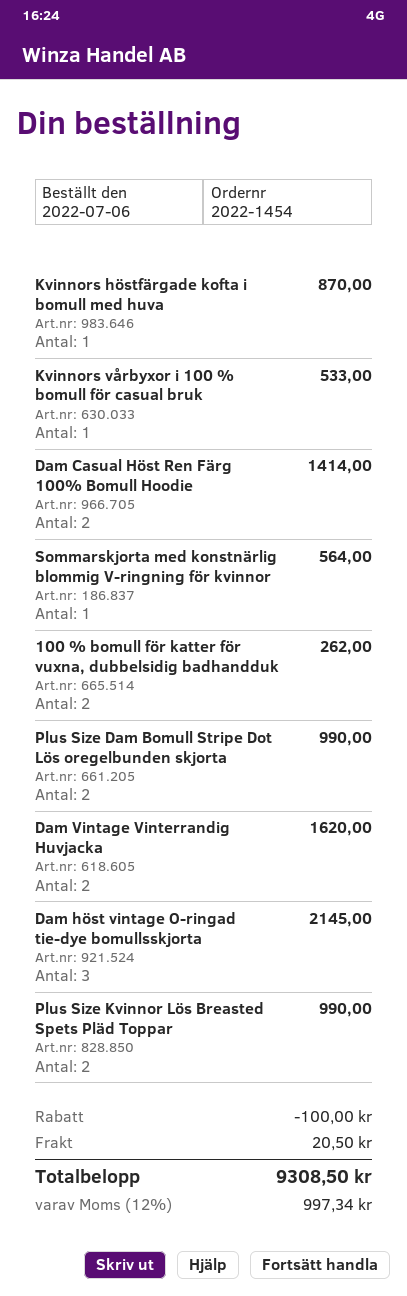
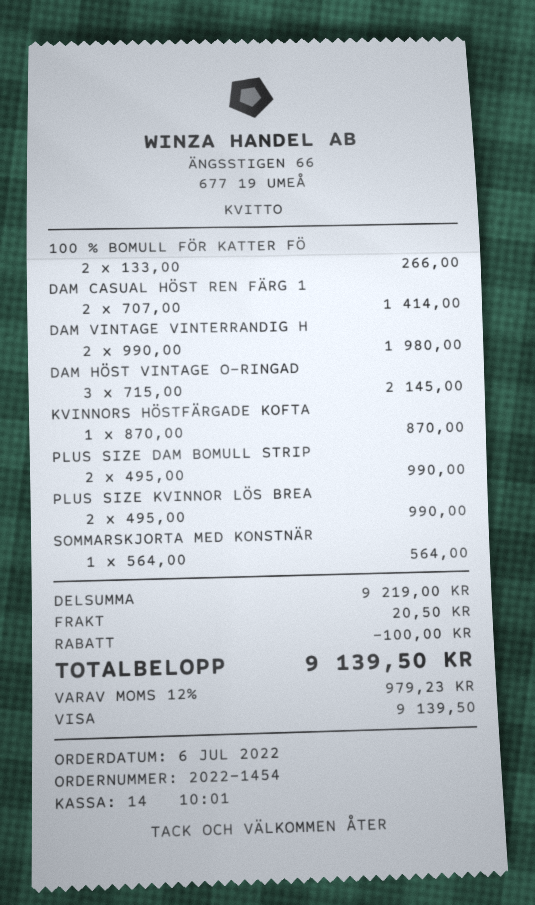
Kvinnors vårbyxor i 100 % bomull för casual bruk: 1 for 533.00 -> none
100 % bomull för katter för vuxna, dubbelsidig badhandduk: 2 for 262.00 -> 2 for 266.00
Dam Vintage Vinterrandig Huvjacka: 2 for 1620.00 -> 2 for 1980.00
tax: 12% = 997.34 -> 12% = 979.23
total: 9308.50 -> 9139.50

